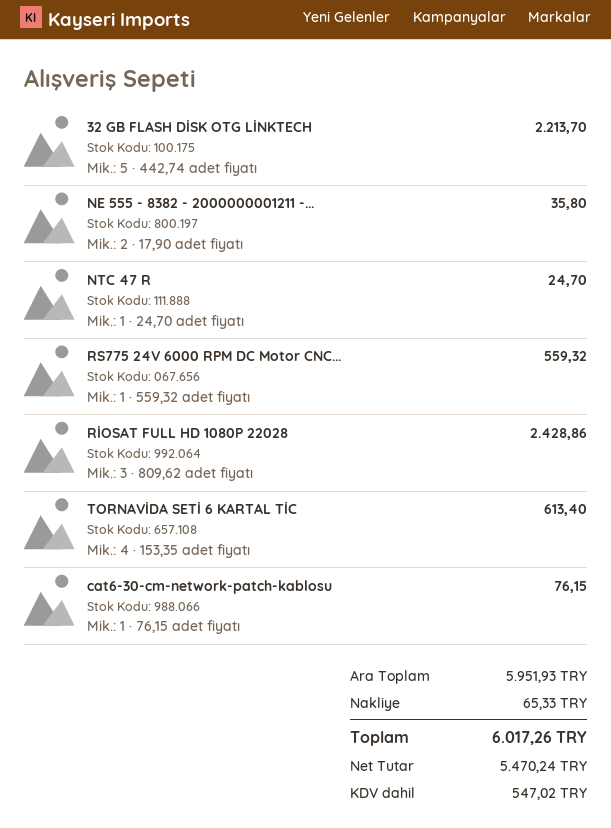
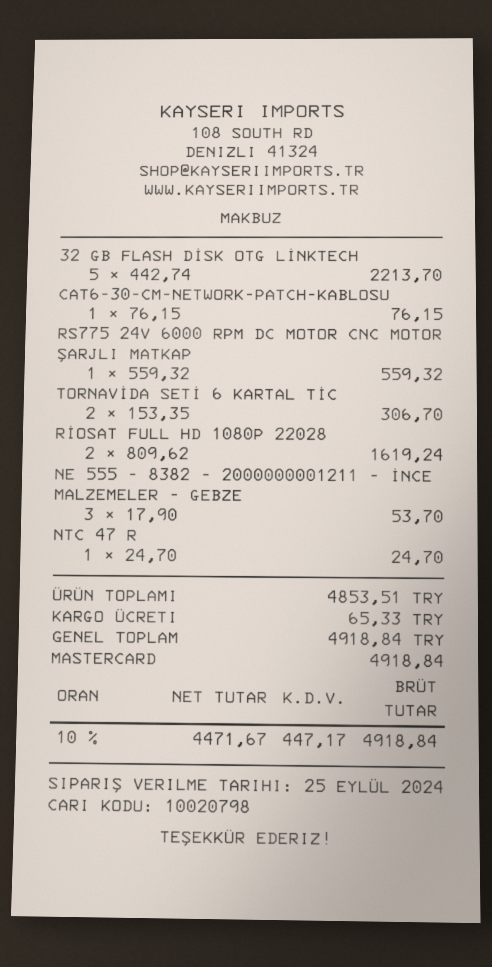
NE 555 - 8382 - 2000000001211 -...: 2 x 17.90 = 35.80 -> 3 x 17.90 = 53.70
RİOSAT FULL HD 1080P 22028: 3 x 809.62 = 2428.86 -> 2 x 809.62 = 1619.24
TORNAVİDA SETİ 6 KARTAL TİC: 4 x 153.35 = 613.40 -> 2 x 153.35 = 306.70
subtotal: 5951.93 -> 4853.51
net: 5470.24 -> 4471.67
tax: 547.02 -> 447.17
total: 6017.26 -> 4918.84

